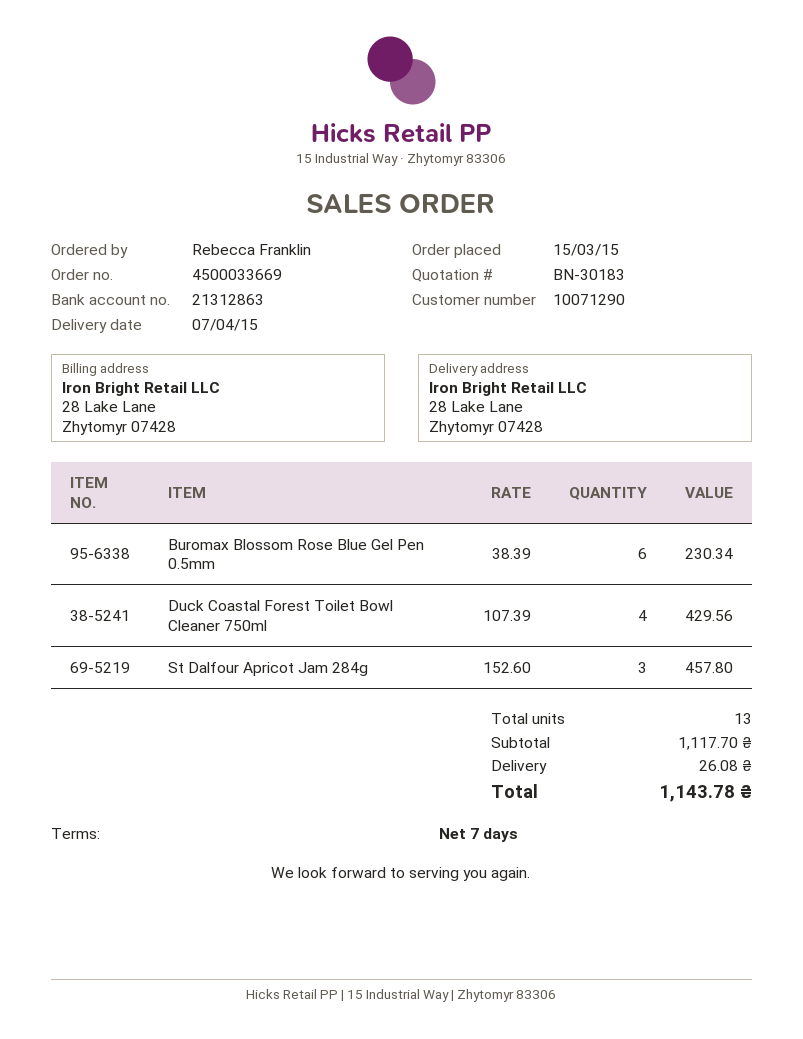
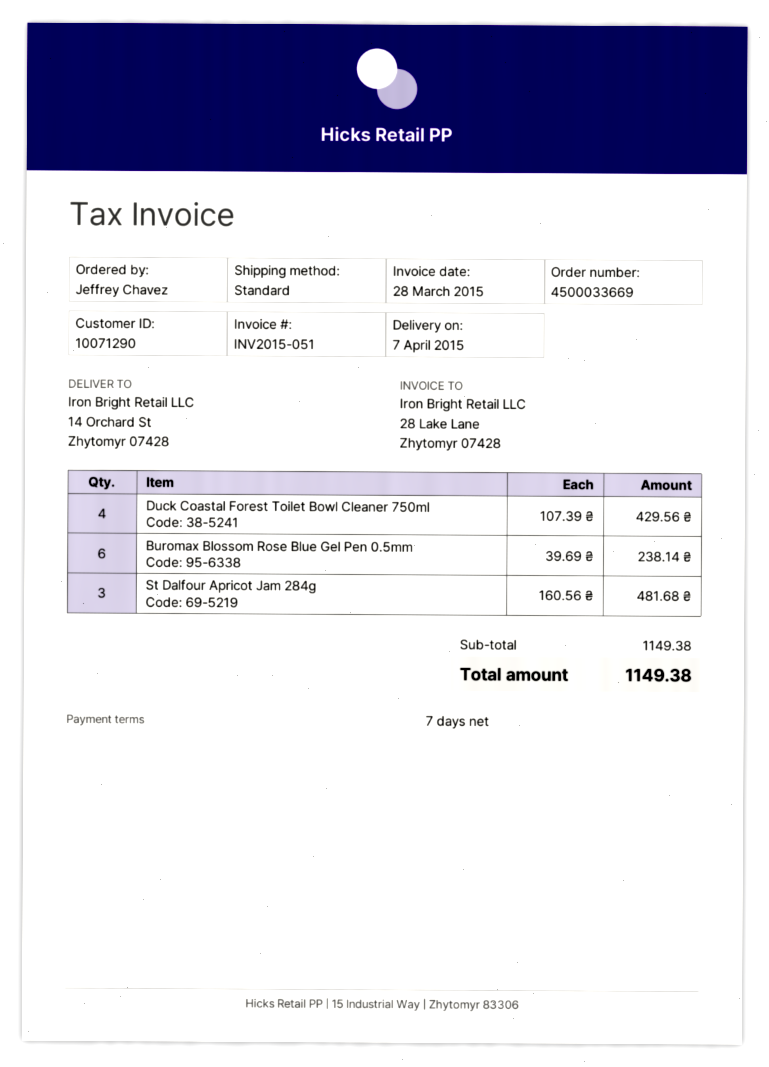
ordered by: Rebecca Franklin -> Jeffrey Chavez
ship to: 28 Lake Lane, Zhytomyr 07428 -> 14 Orchard St, Zhytomyr 07428
Buromax Blossom Rose Blue Gel Pen 0.5mm: 6 x 38.39 = 230.34 -> 6 x 39.69 = 238.14
St Dalfour Apricot Jam 284g: 3 x 152.60 = 457.80 -> 3 x 160.56 = 481.68
subtotal: 1117.70 -> 1149.38
shipping: 26.08 -> none
total: 1143.78 -> 1149.38

